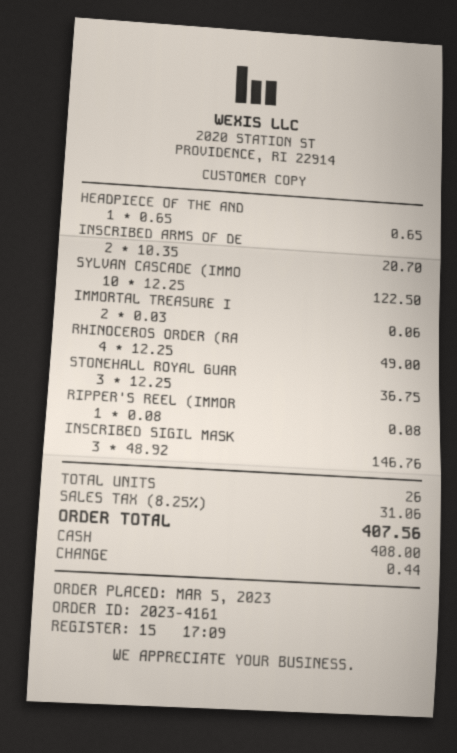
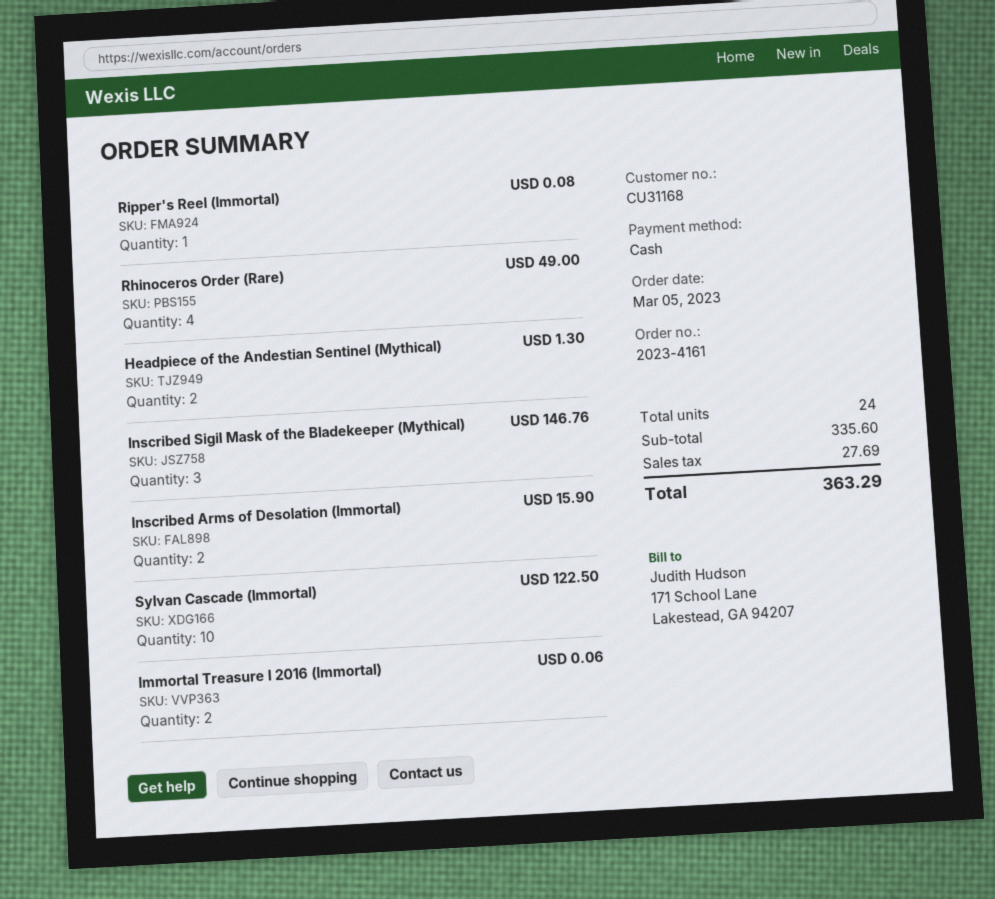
HEADPIECE OF THE AND: 1 for 0.65 -> 2 for 1.30
INSCRIBED ARMS OF DE: 2 for 20.70 -> 2 for 15.90
STONEHALL ROYAL GUAR: 3 for 36.75 -> none
total quantity: 26 -> 24
tax: 31.06 -> 27.69
total: 407.56 -> 363.29

